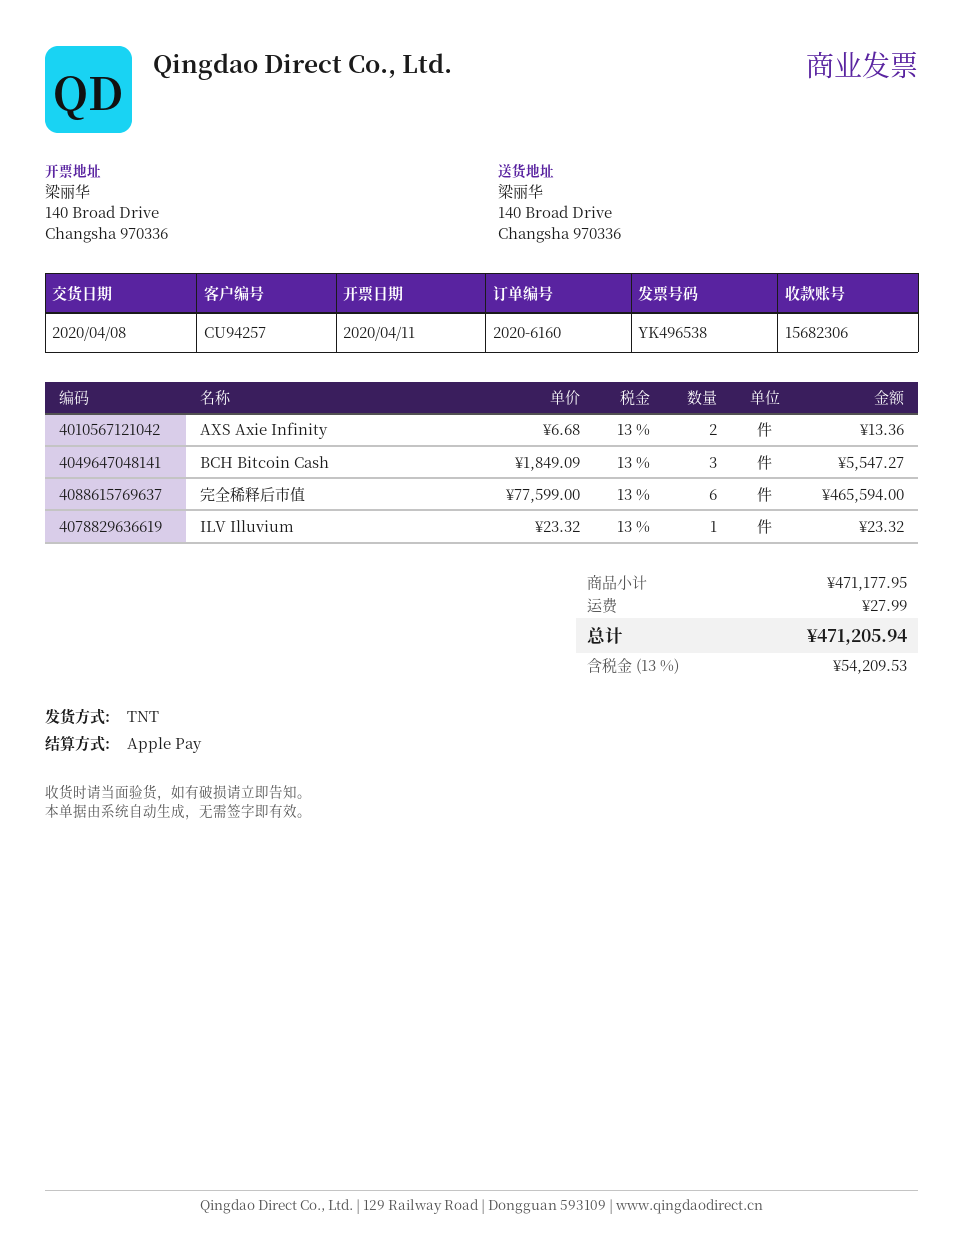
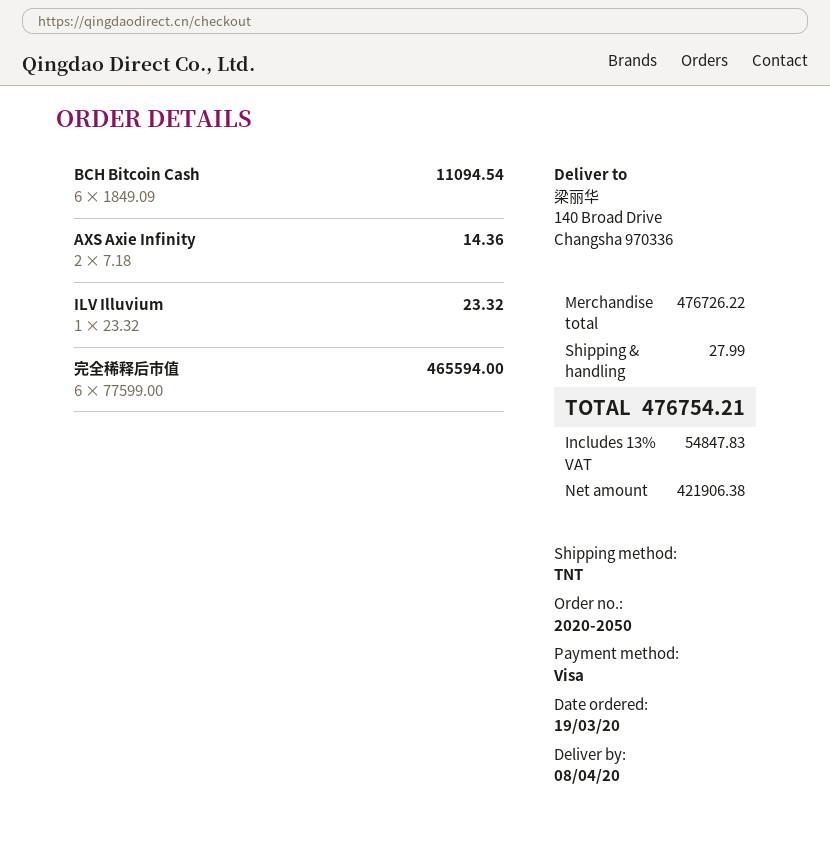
order number: 2020-6160 -> 2020-2050
payment method: Apple Pay -> Visa
AXS Axie Infinity: 2 x 6.68 = 13.36 -> 2 x 7.18 = 14.36
BCH Bitcoin Cash: 3 x 1849.09 = 5547.27 -> 6 x 1849.09 = 11094.54
subtotal: 471177.95 -> 476726.22
tax: 13% = 54209.53 -> 13% = 54847.83
total: 471205.94 -> 476754.21

